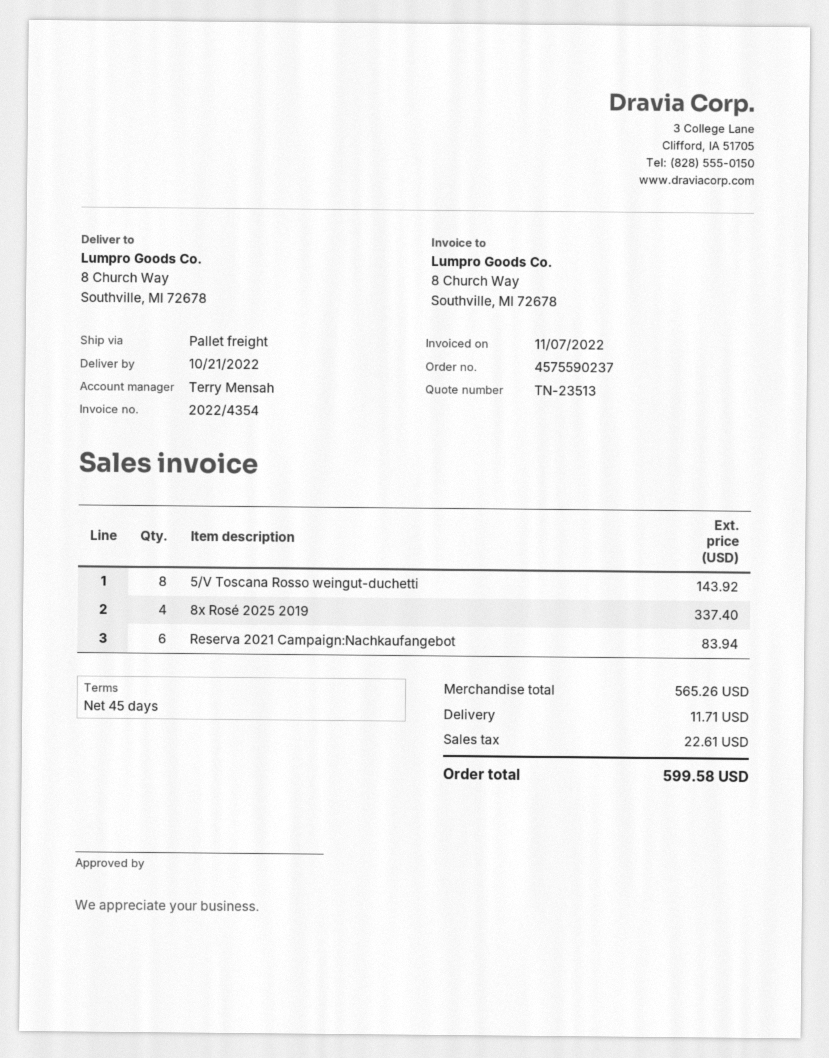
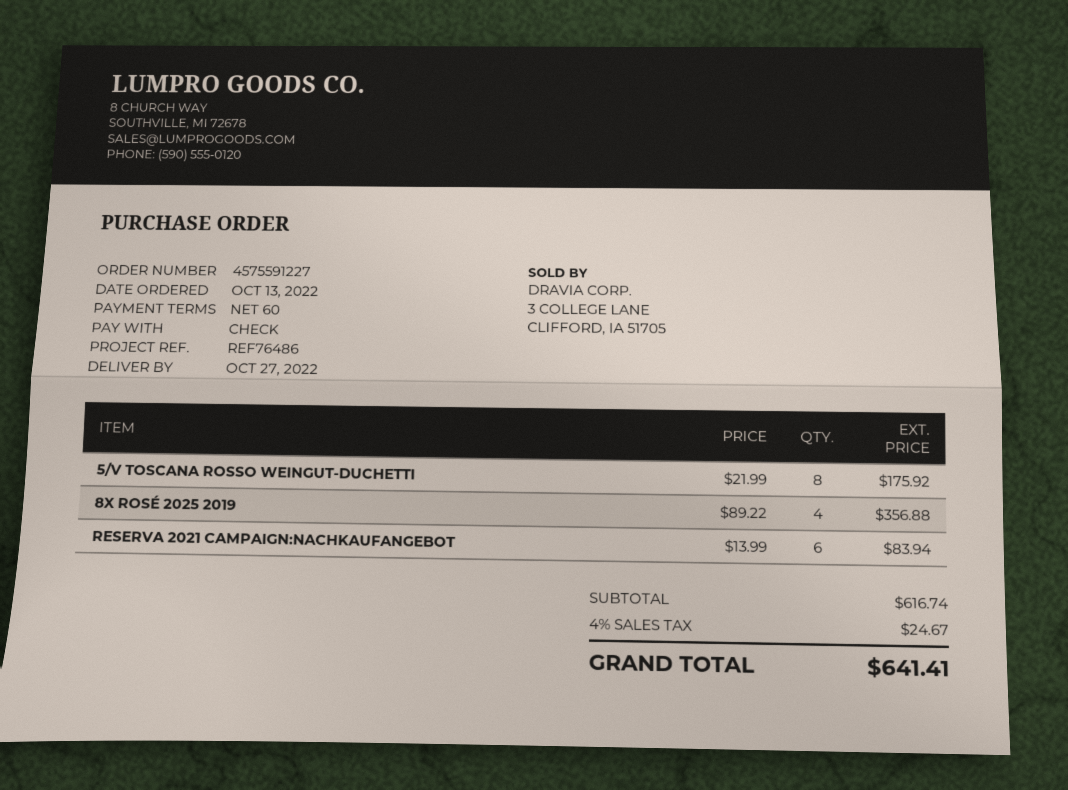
order number: 4575590237 -> 4575591227
delivery date: 2022-10-21 -> 2022-10-27
payment terms: 45 days -> 60 days
5/V Toscana Rosso weingut-duchetti: 8 for 143.92 -> 8 for 175.92
8x Rosé 2025 2019: 4 for 337.40 -> 4 for 356.88
subtotal: 565.26 -> 616.74
shipping: 11.71 -> none
tax: 22.61 -> 24.67
total: 599.58 -> 641.41

